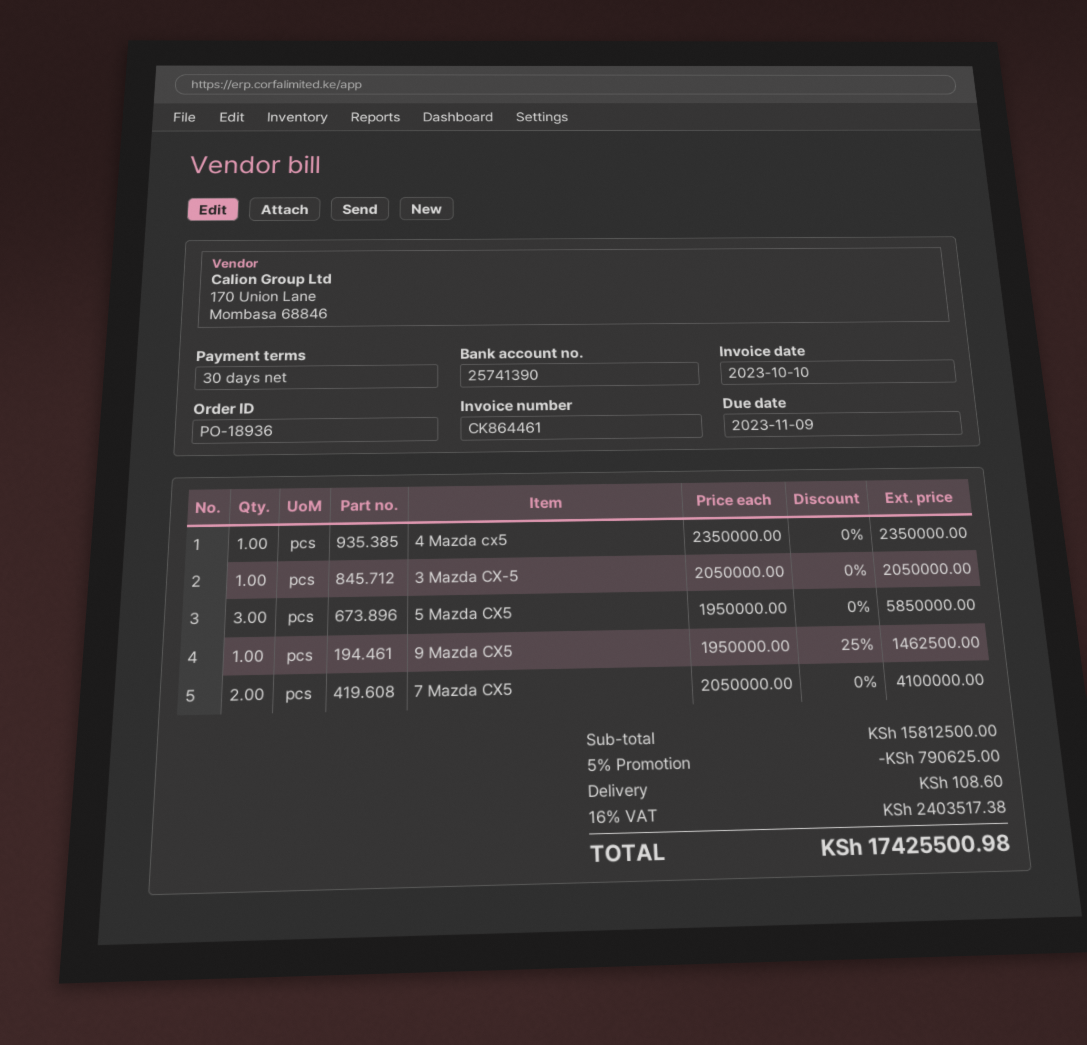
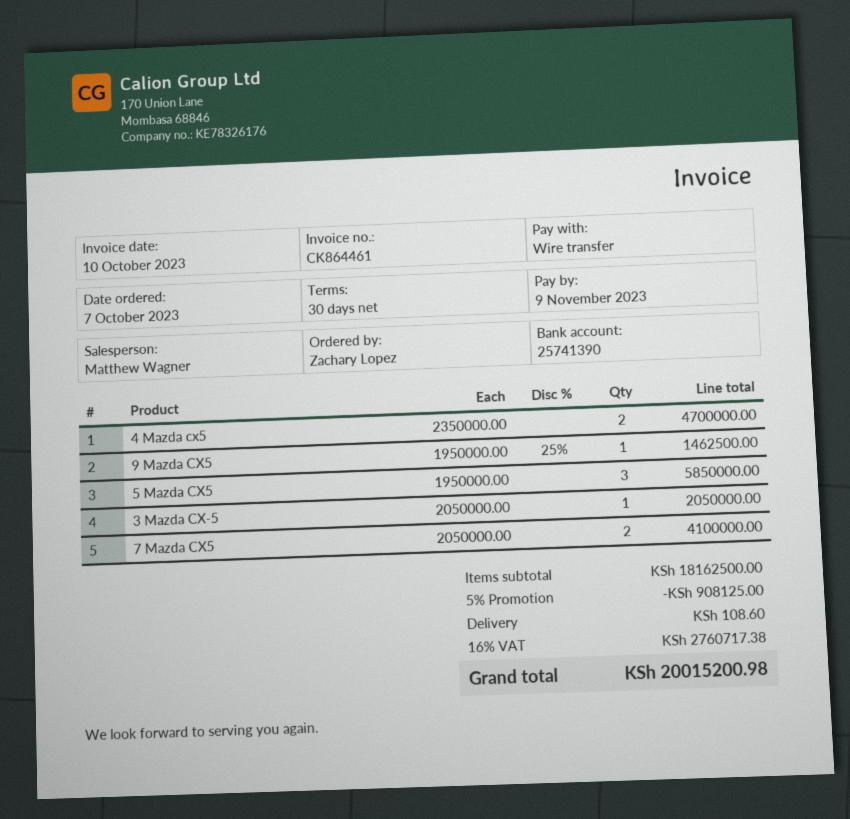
4 Mazda cx5: 1 x 2350000.00 = 2350000.00 -> 2 x 2350000.00 = 4700000.00
subtotal: 15812500.00 -> 18162500.00
discount: 5% = 790625.00 -> 5% = 908125.00
tax: 16% = 2403517.38 -> 16% = 2760717.38
total: 17425500.98 -> 20015200.98

